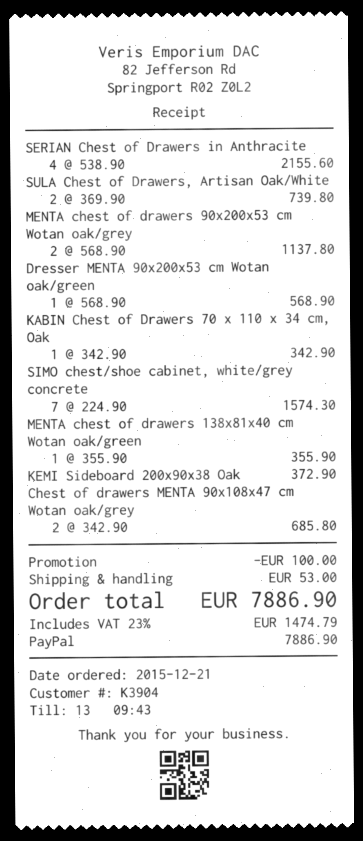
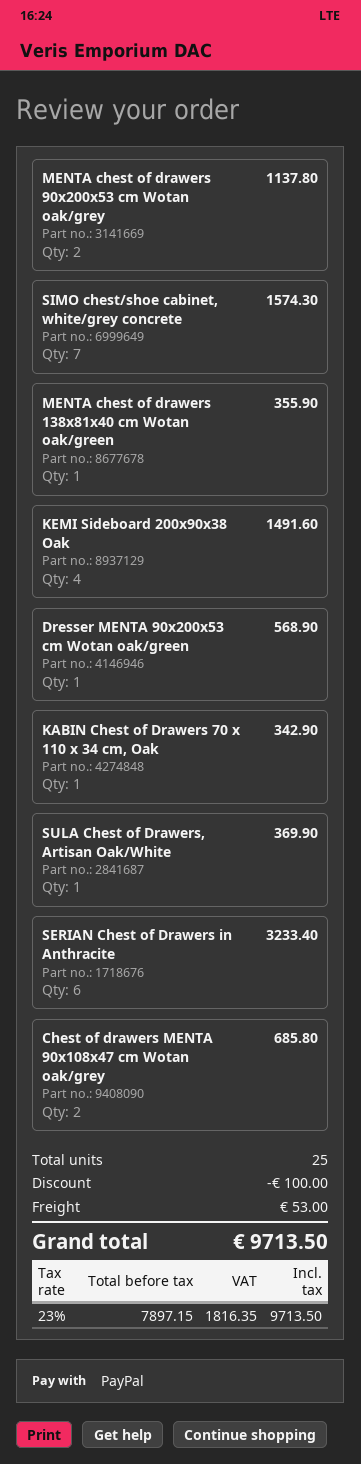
SERIAN Chest of Drawers in Anthracite: 4 for 2155.60 -> 6 for 3233.40
SULA Chest of Drawers, Artisan Oak/White: 2 for 739.80 -> 1 for 369.90
KEMI Sideboard 200x90x38 Oak: 1 for 372.90 -> 4 for 1491.60
tax: 23% = 1474.79 -> 23% = 1816.35
total: 7886.90 -> 9713.50

